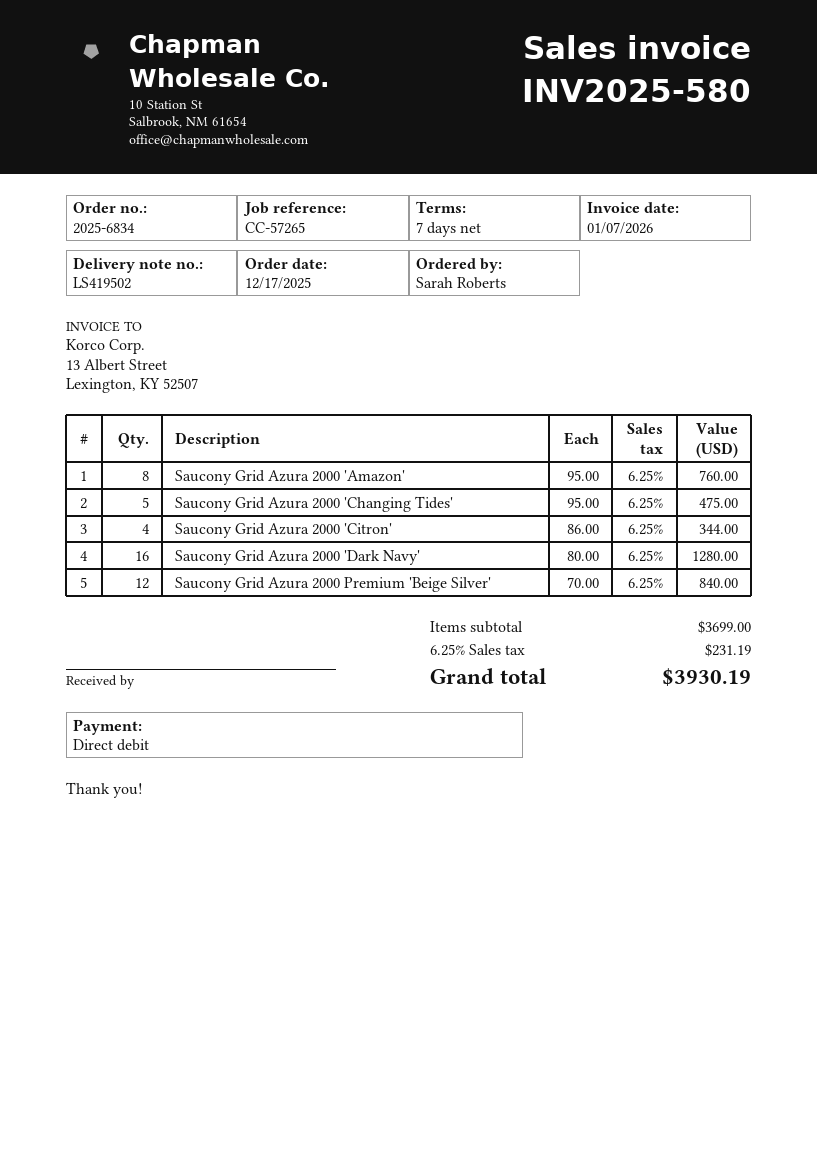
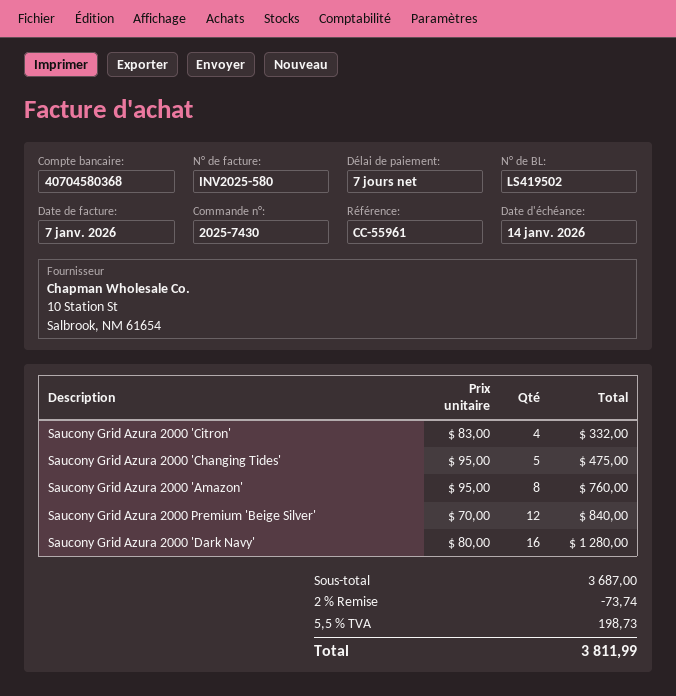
order number: 2025-6834 -> 2025-7430
reference: CC-57265 -> CC-55961
Saucony Grid Azura 2000 'Citron': 4 x 86.00 = 344.00 -> 4 x 83.00 = 332.00
subtotal: 3699.00 -> 3687.00
discount: none -> 2% = 73.74
tax: 6.25% = 231.19 -> 5.5% = 198.73
total: 3930.19 -> 3811.99

